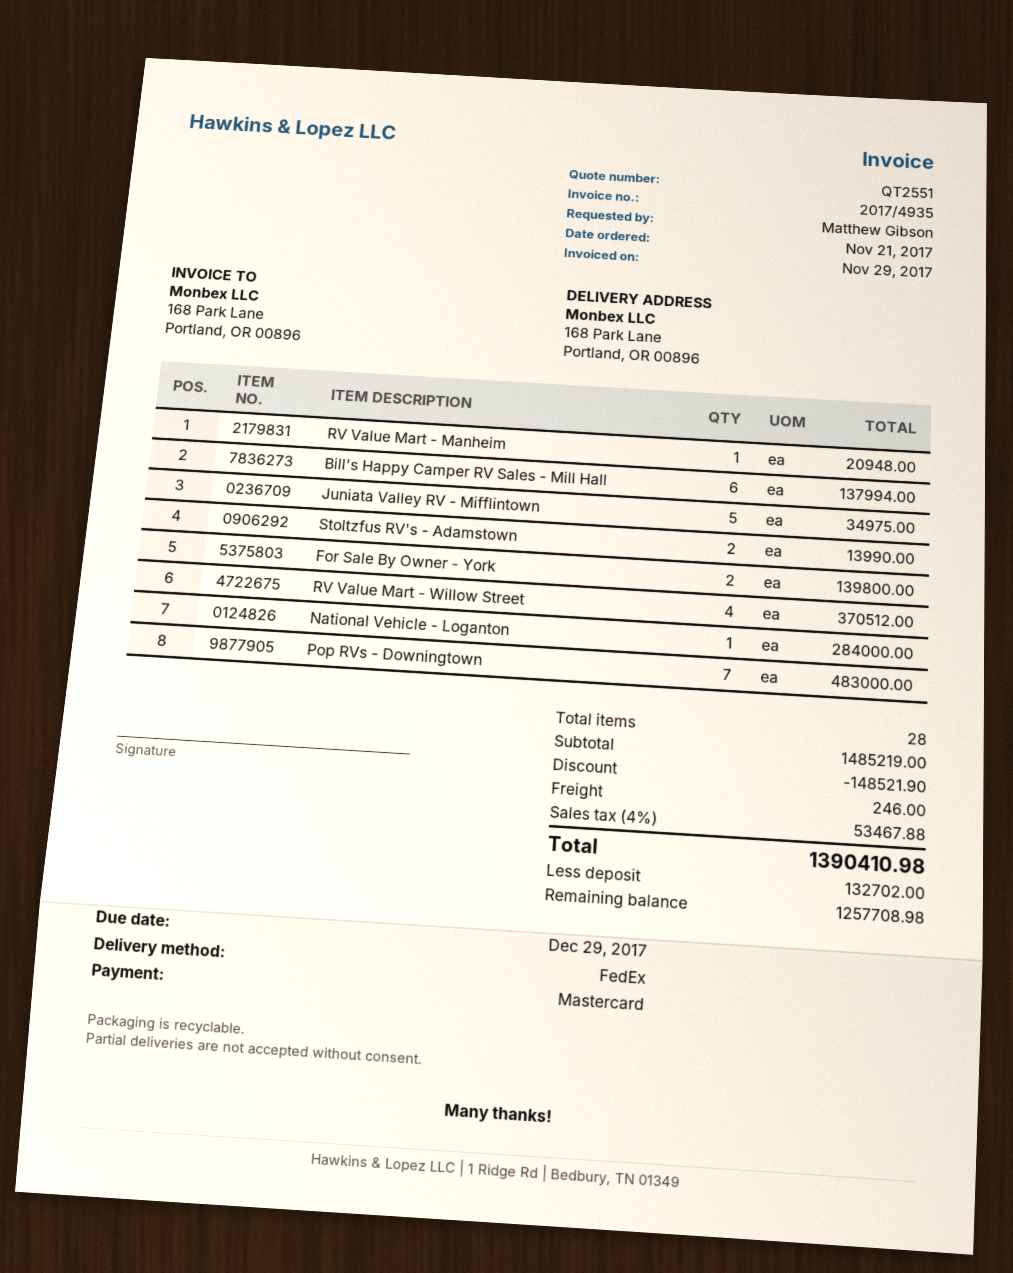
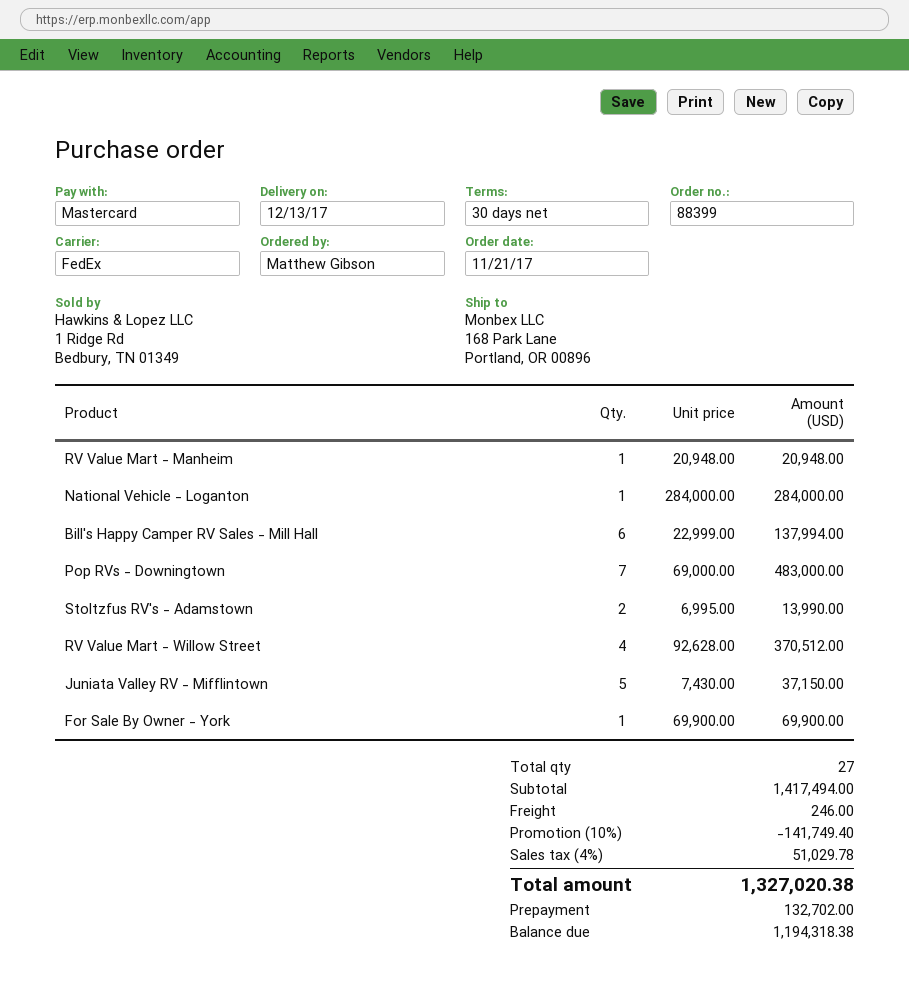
Juniata Valley RV - Mifflintown: 5 for 34975.00 -> 5 for 37150.00
For Sale By Owner - York: 2 for 139800.00 -> 1 for 69900.00
total quantity: 28 -> 27
subtotal: 1485219.00 -> 1417494.00
discount: 148521.90 -> 141749.40
tax: 4% = 53467.88 -> 4% = 51029.78
total: 1390410.98 -> 1327020.38
balance: 1257708.98 -> 1194318.38

